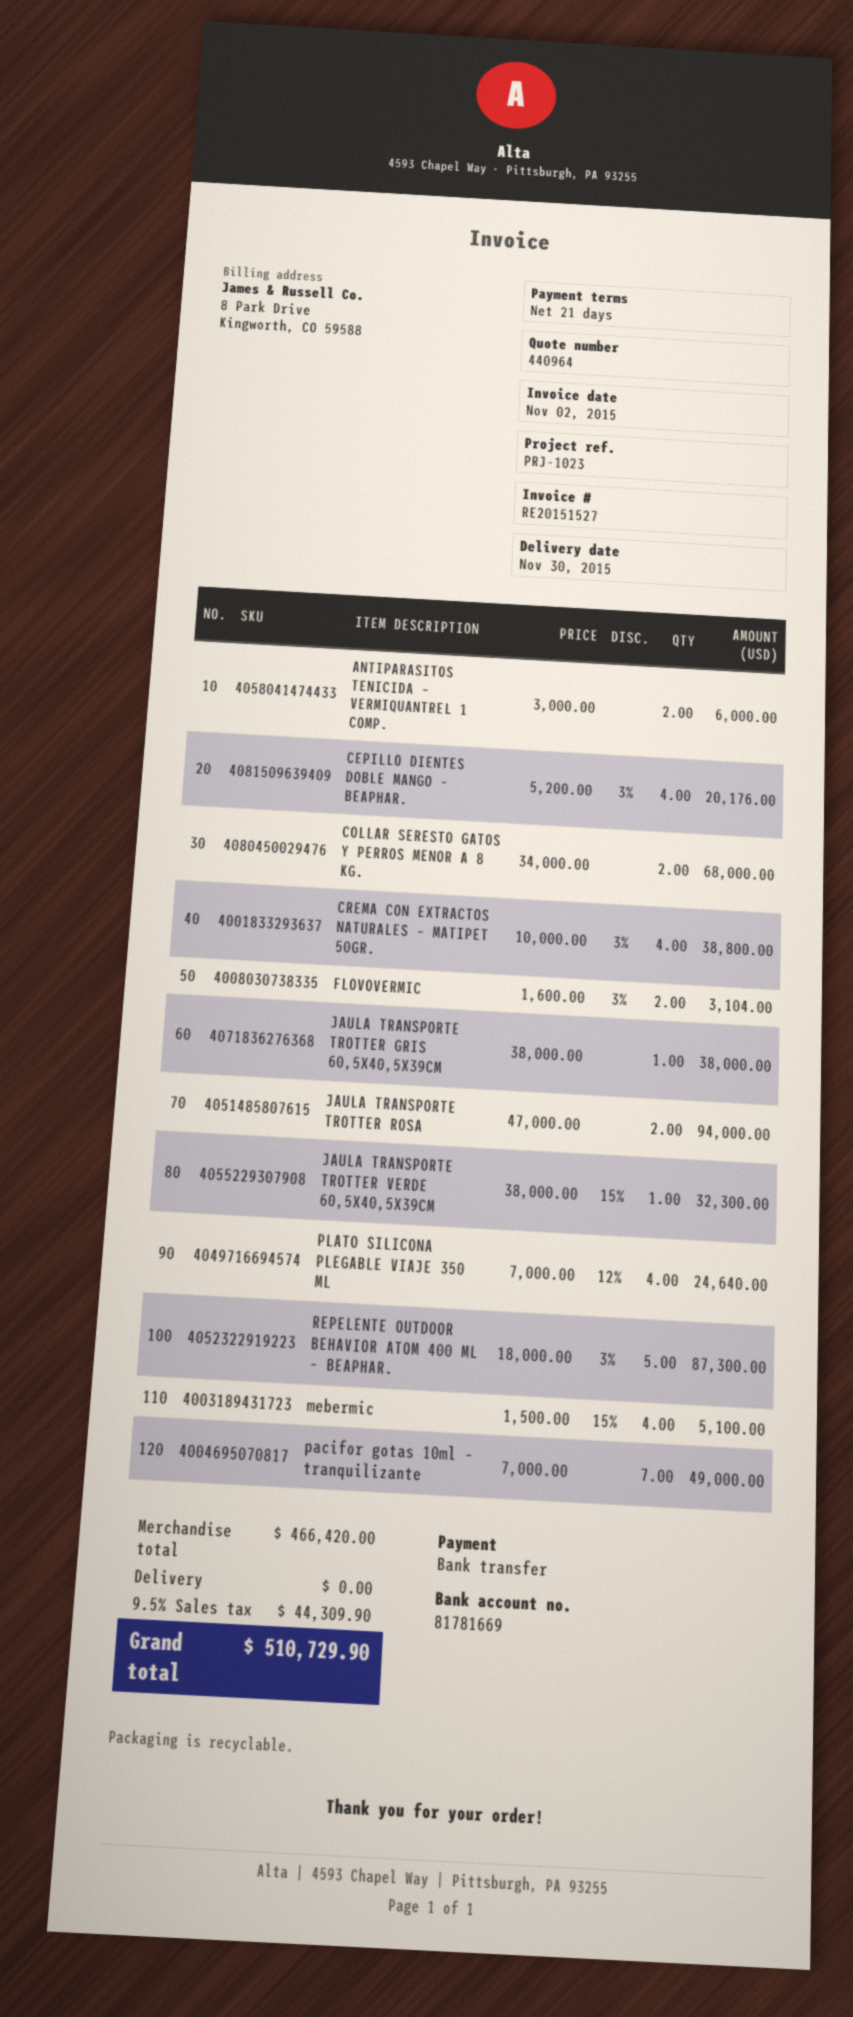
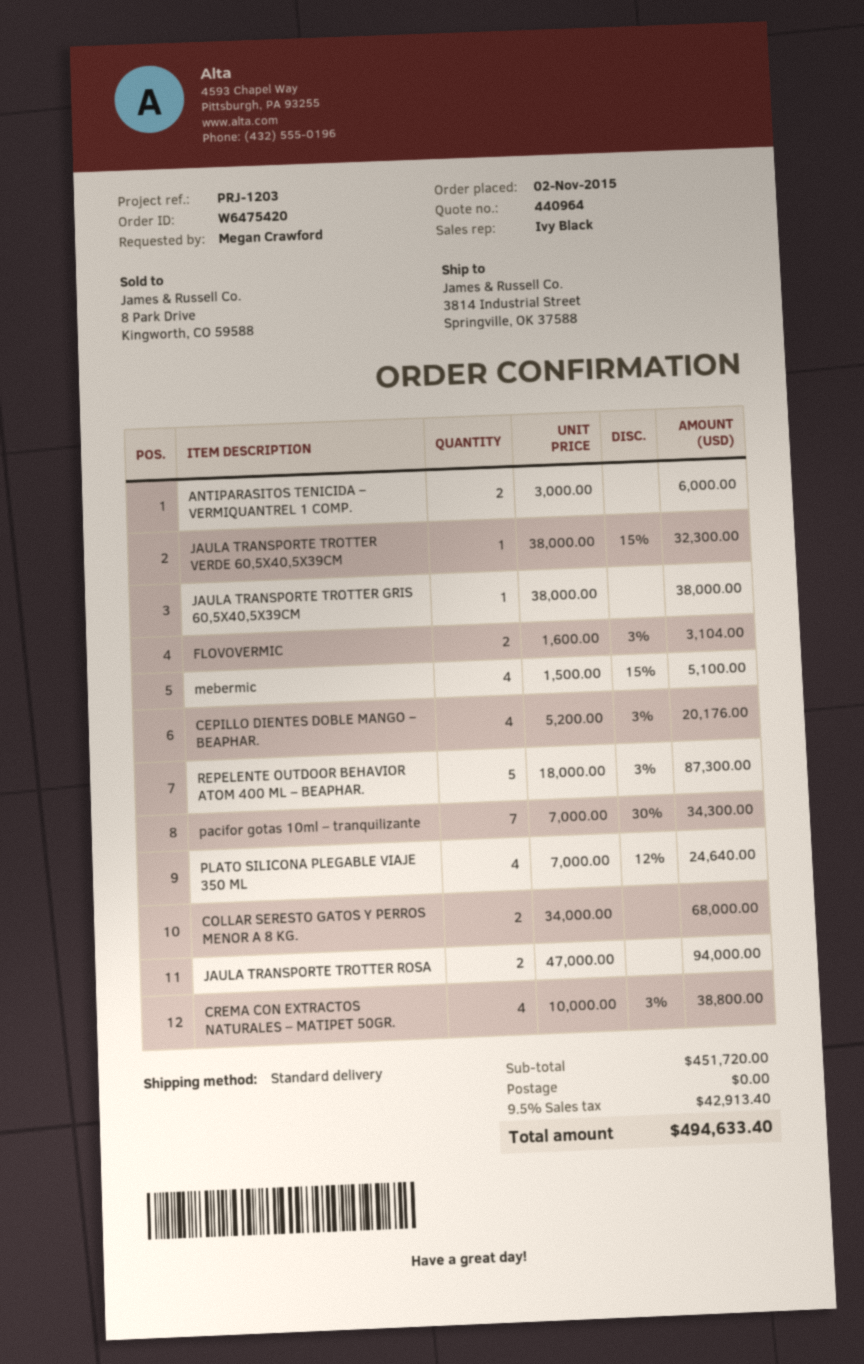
reference: PRJ-1023 -> PRJ-1203
pacifor gotas 10ml – tranquilizante: 7 x 7000.00 = 49000.00 -> 7 x 7000.00 - 30% = 34300.00
subtotal: 466420.00 -> 451720.00
tax: 9.5% = 44309.90 -> 9.5% = 42913.40
total: 510729.90 -> 494633.40

